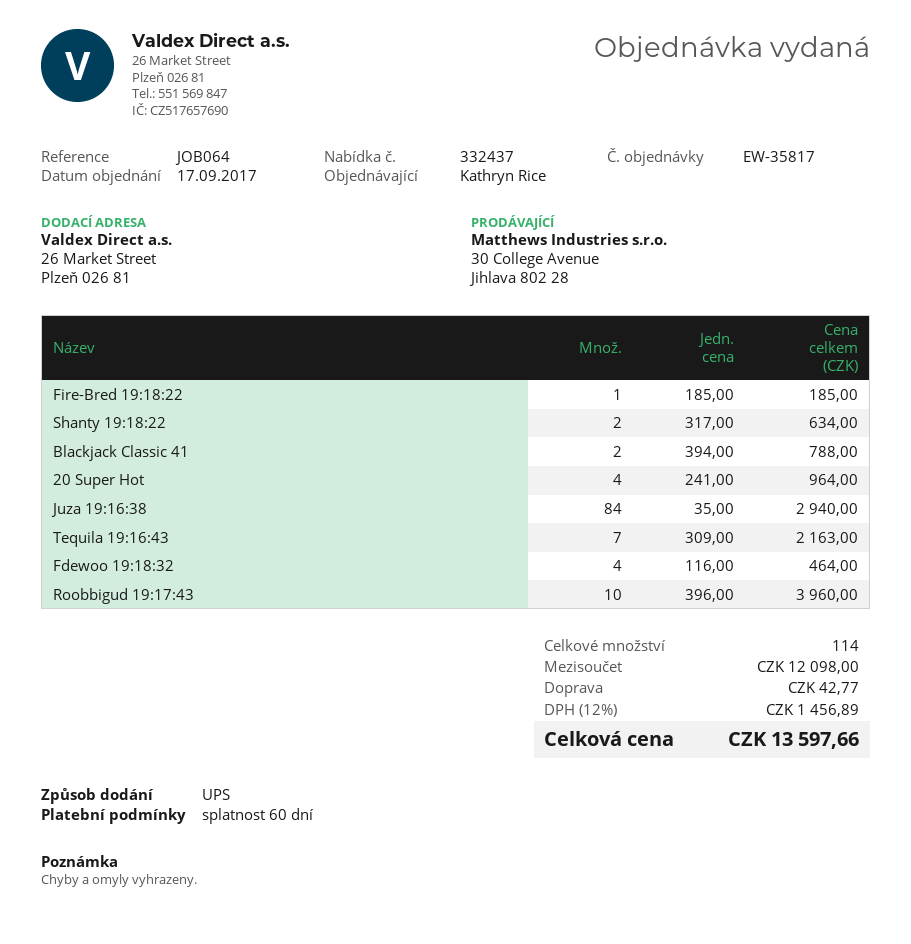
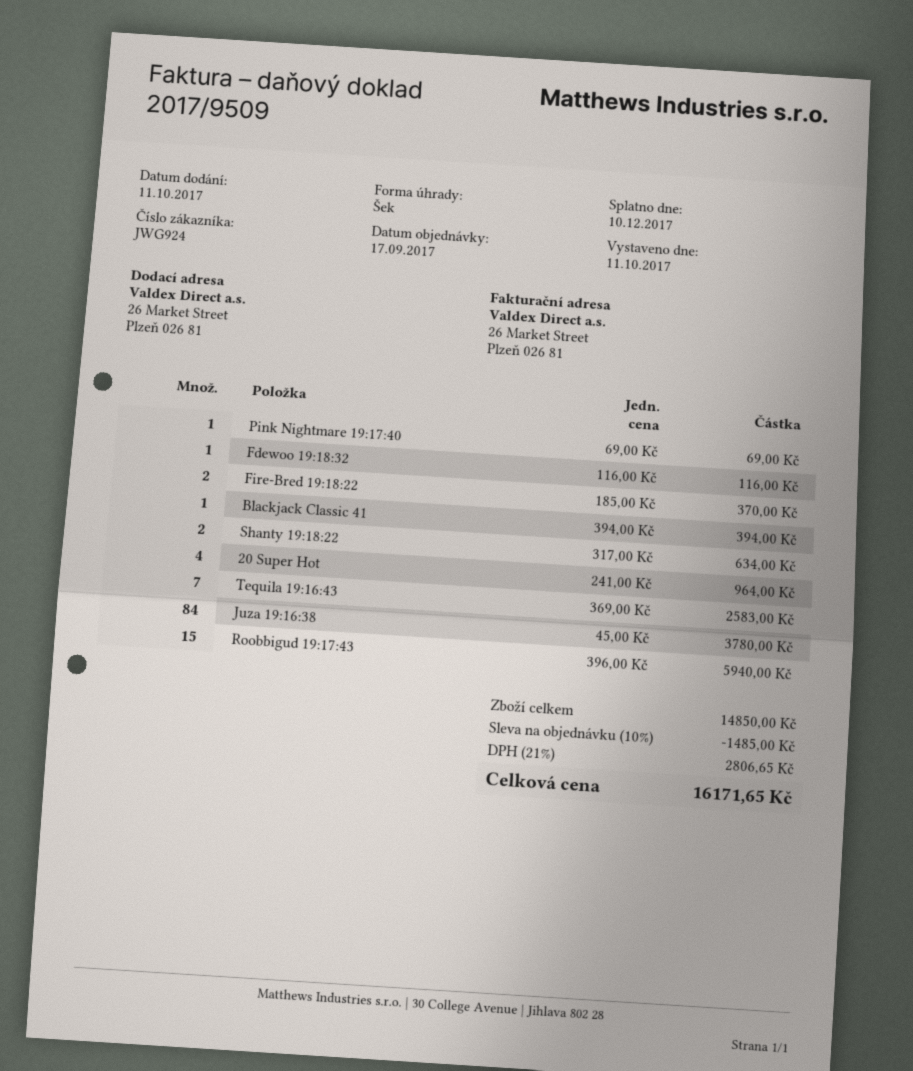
Fire-Bred 19:18:22: 1 x 185.00 = 185.00 -> 2 x 185.00 = 370.00
Blackjack Classic 41: 2 x 394.00 = 788.00 -> 1 x 394.00 = 394.00
Juza 19:16:38: 84 x 35.00 = 2940.00 -> 84 x 45.00 = 3780.00
Tequila 19:16:43: 7 x 309.00 = 2163.00 -> 7 x 369.00 = 2583.00
Fdewoo 19:18:32: 4 x 116.00 = 464.00 -> 1 x 116.00 = 116.00
Roobbigud 19:17:43: 10 x 396.00 = 3960.00 -> 15 x 396.00 = 5940.00
Pink Nightmare 19:17:40: none -> 1 x 69.00 = 69.00
subtotal: 12098.00 -> 14850.00
discount: none -> 10% = 1485.00
shipping: 42.77 -> none
tax: 12% = 1456.89 -> 21% = 2806.65
total: 13597.66 -> 16171.65

